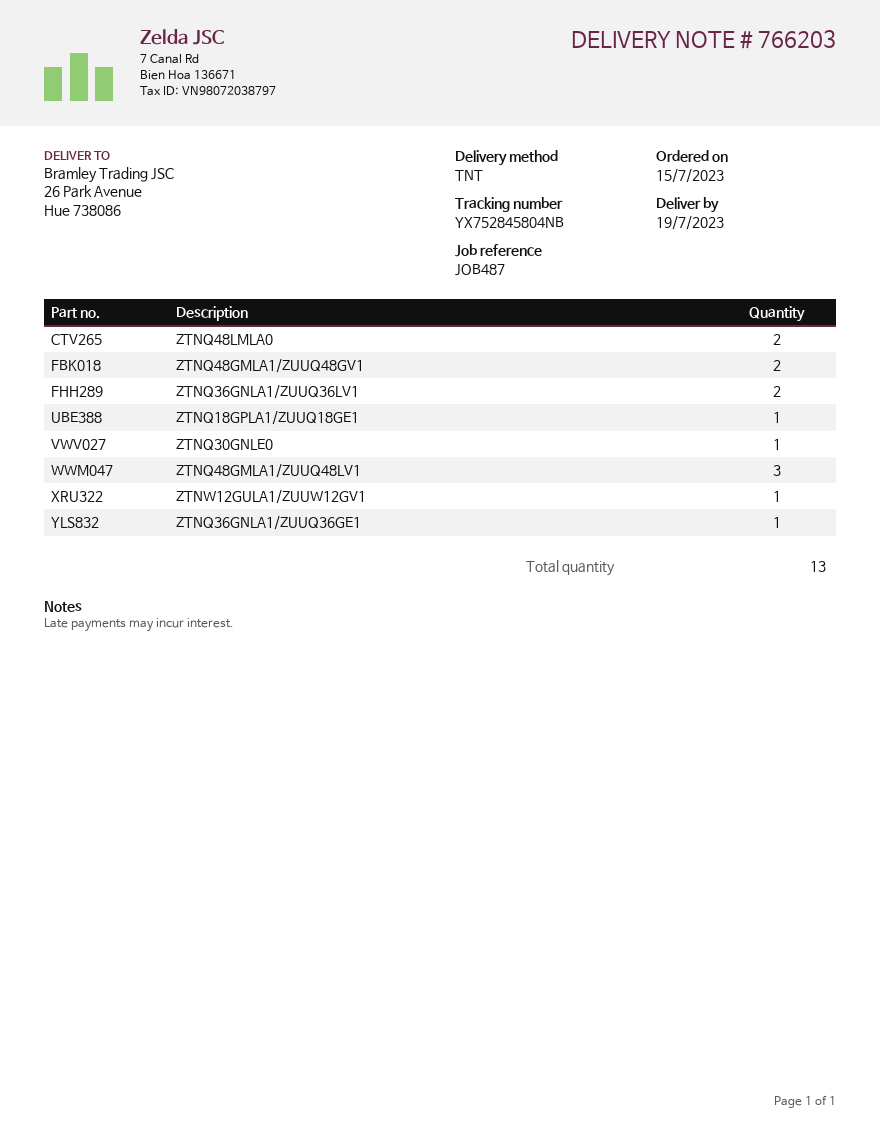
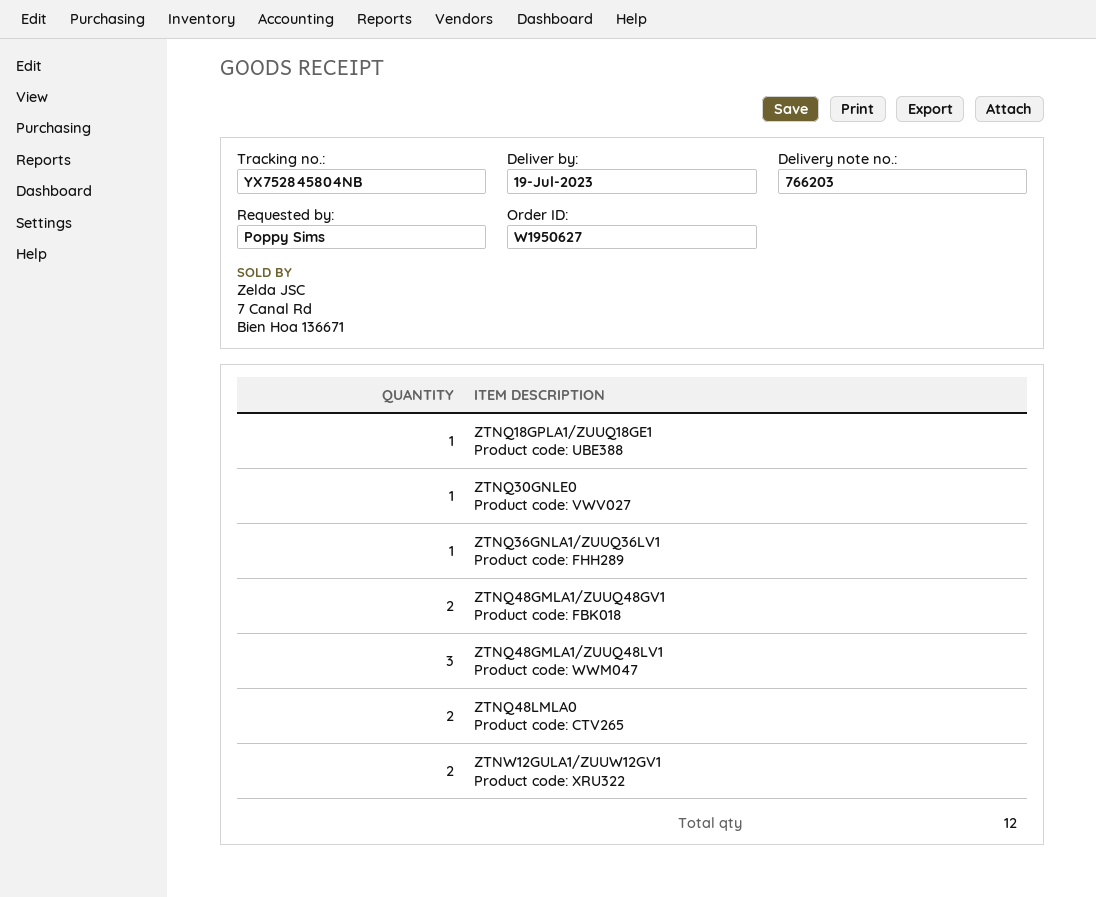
ZTNQ36GNLA1/ZUUQ36LV1: 2 -> 1
ZTNW12GULA1/ZUUW12GV1: 1 -> 2
ZTNQ36GNLA1/ZUUQ36GE1: 1 -> none
total quantity: 13 -> 12

